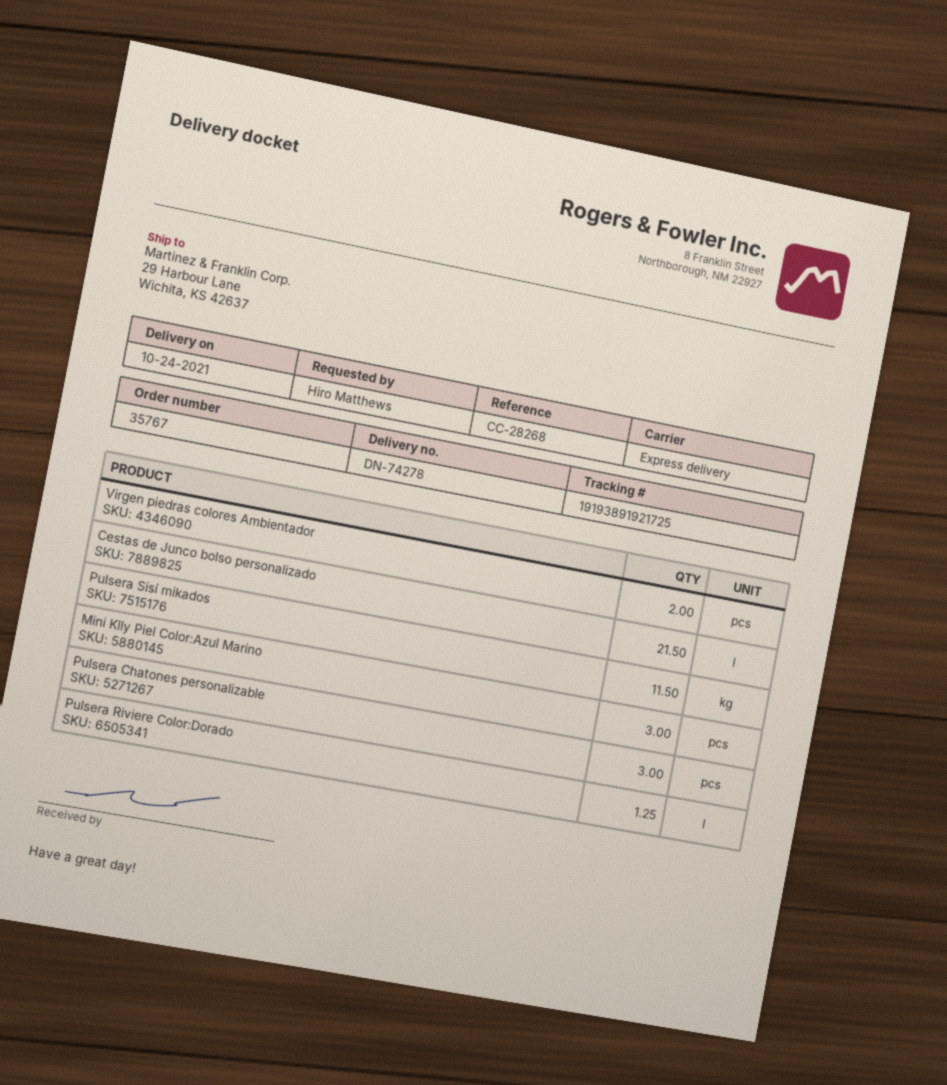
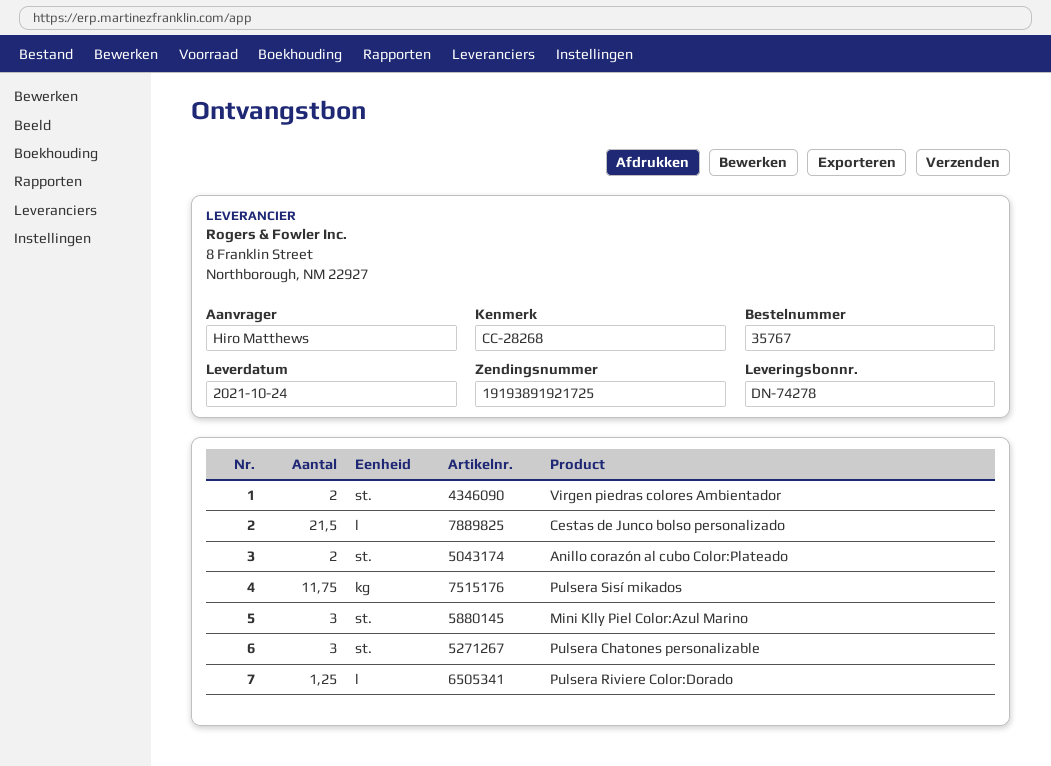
Pulsera Sisí mikados: 11.5 -> 11.75
Anillo corazón al cubo Color:Plateado: none -> 2

